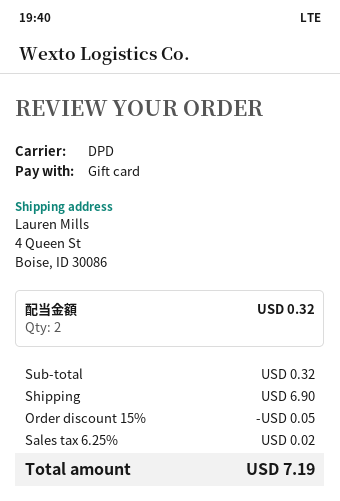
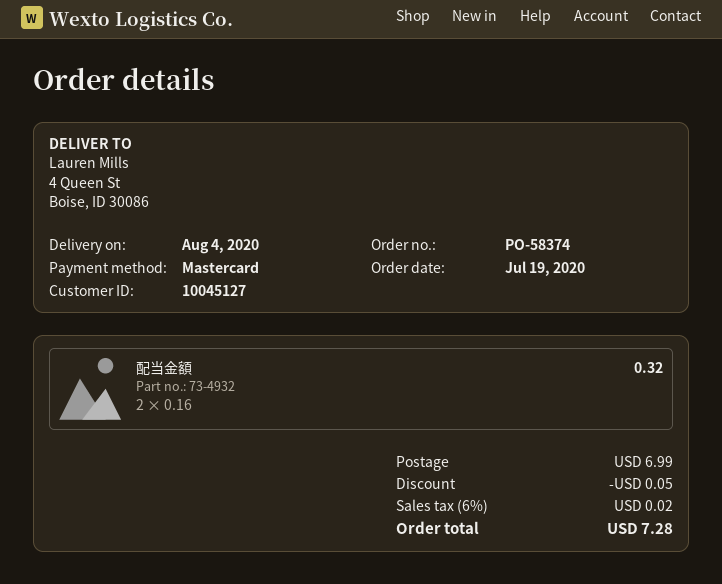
payment method: gift card -> Mastercard
shipping: 6.90 -> 6.99
tax: 6.25% = 0.02 -> 6% = 0.02
total: 7.19 -> 7.28

